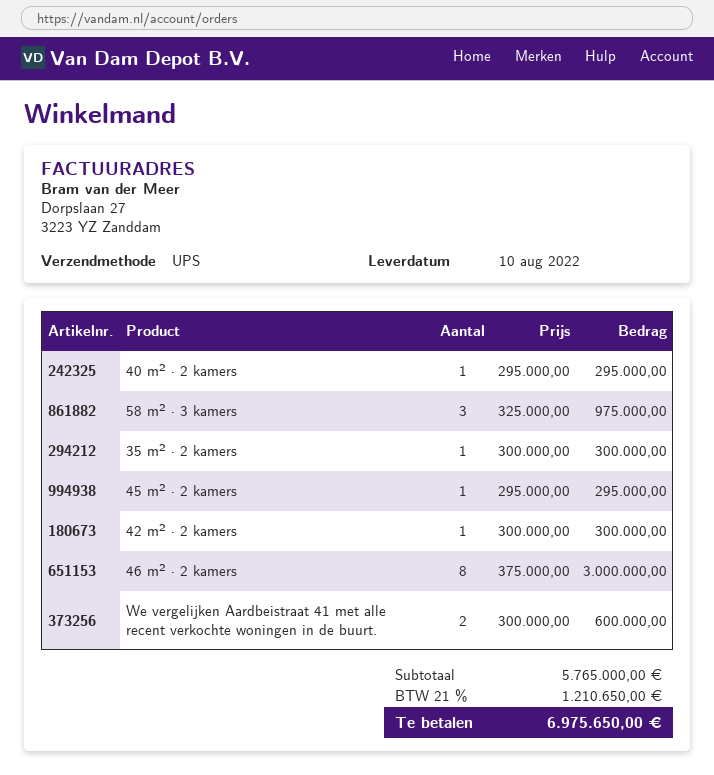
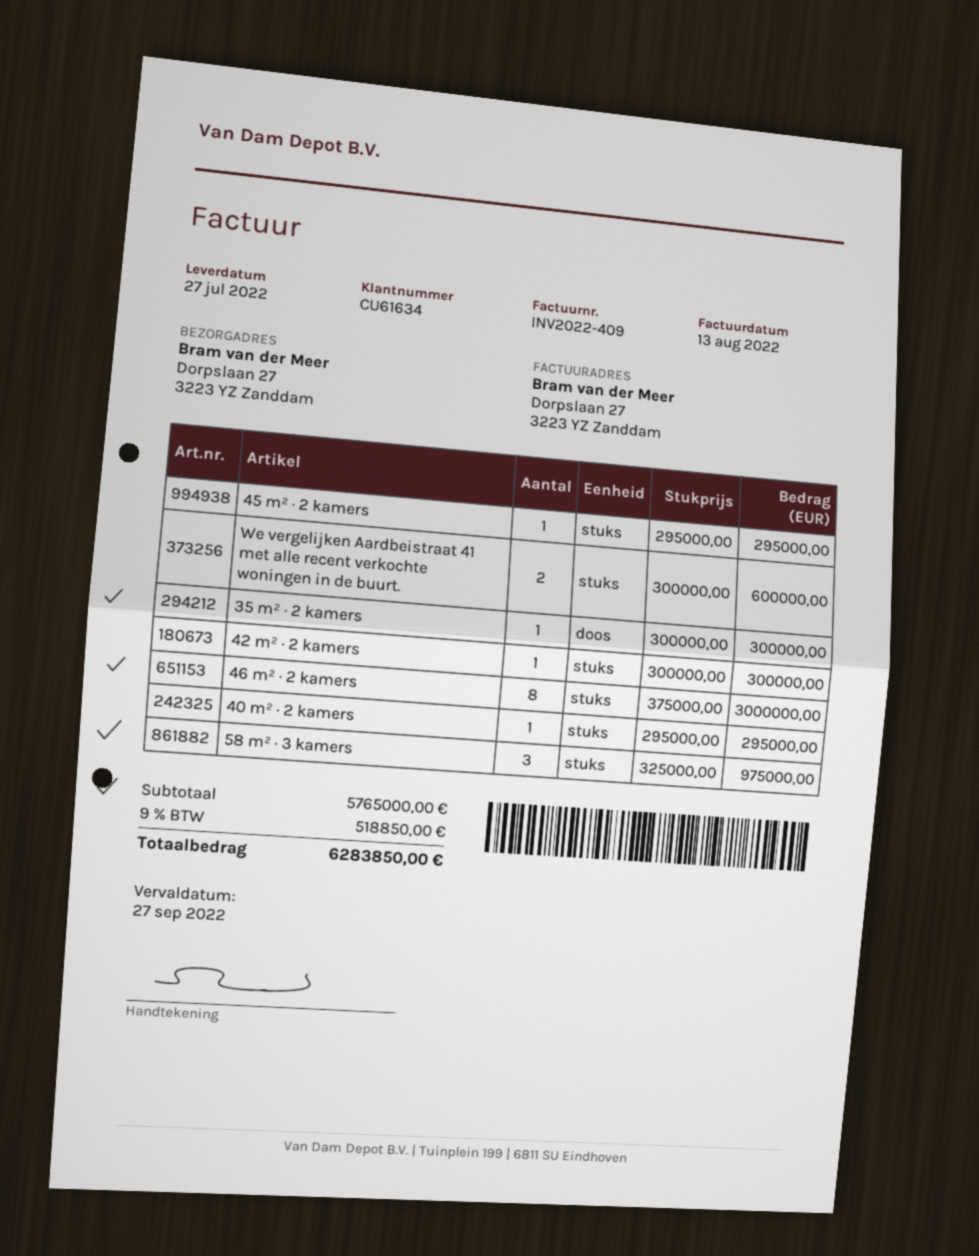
delivery date: 2022-08-10 -> 2022-07-27
tax: 21% = 1210650.00 -> 9% = 518850.00
total: 6975650.00 -> 6283850.00

